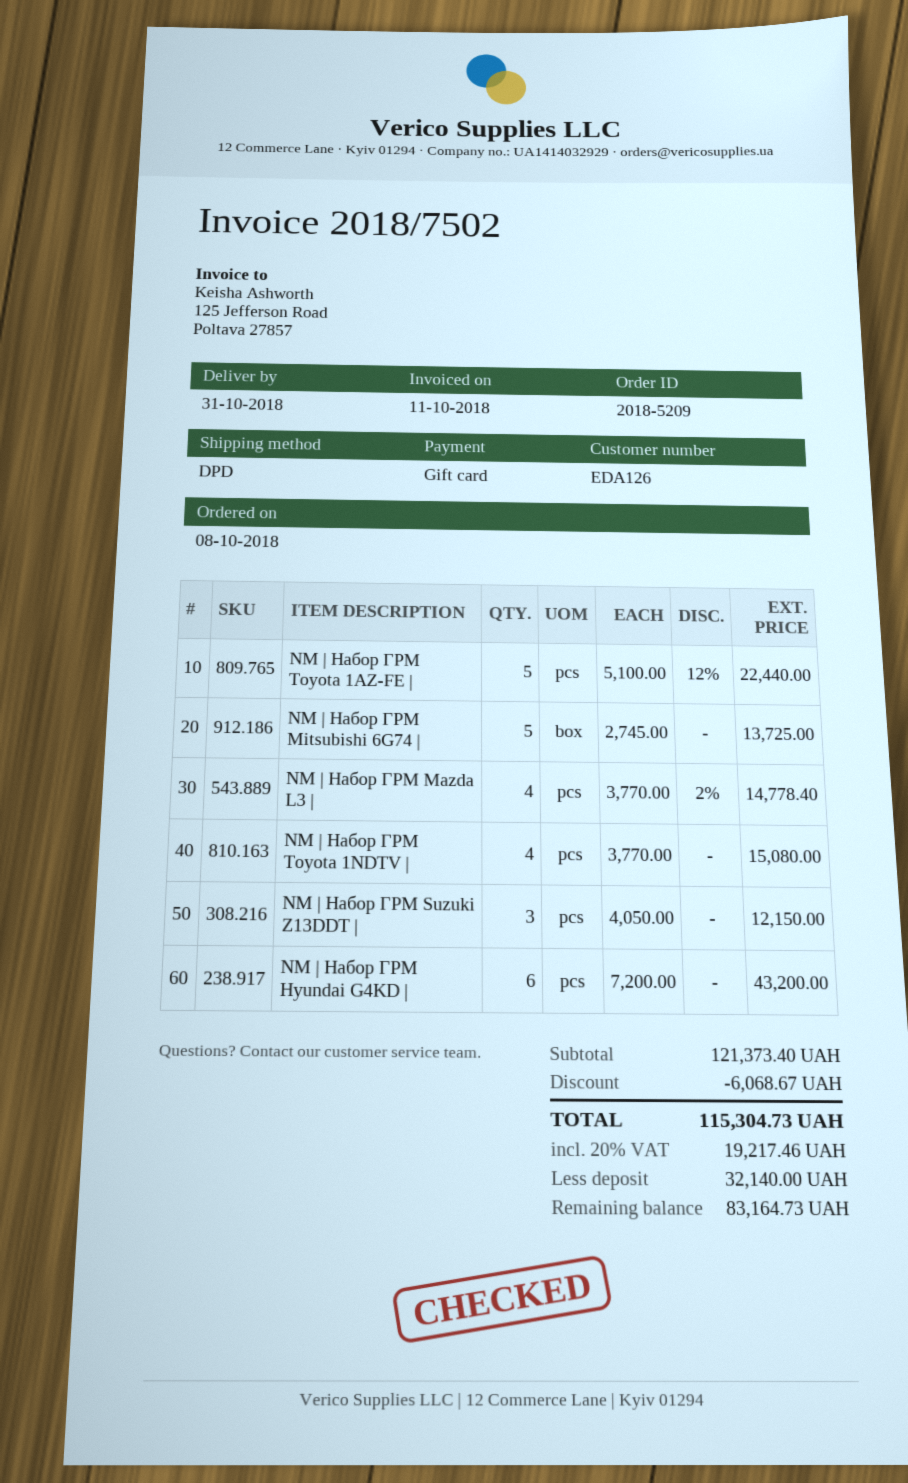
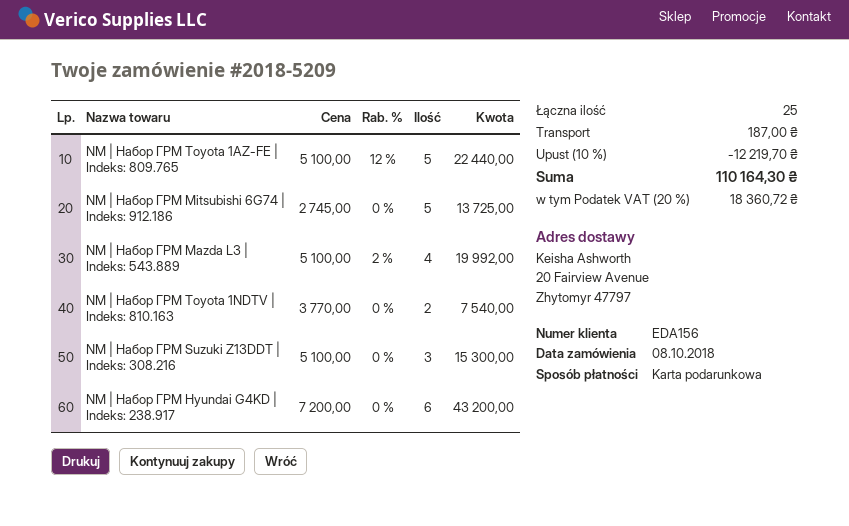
customer number: EDA126 -> EDA156
NM | Набор ГРМ Mazda L3 |: 4 x 3770.00 - 2% = 14778.40 -> 4 x 5100.00 - 2% = 19992.00
NM | Набор ГРМ Toyota 1NDTV |: 4 x 3770.00 = 15080.00 -> 2 x 3770.00 = 7540.00
NM | Набор ГРМ Suzuki Z13DDT |: 3 x 4050.00 = 12150.00 -> 3 x 5100.00 = 15300.00
discount: 6068.67 -> 12219.70
shipping: none -> 187.00
tax: 20% = 19217.46 -> 20% = 18360.72
total: 115304.73 -> 110164.30

